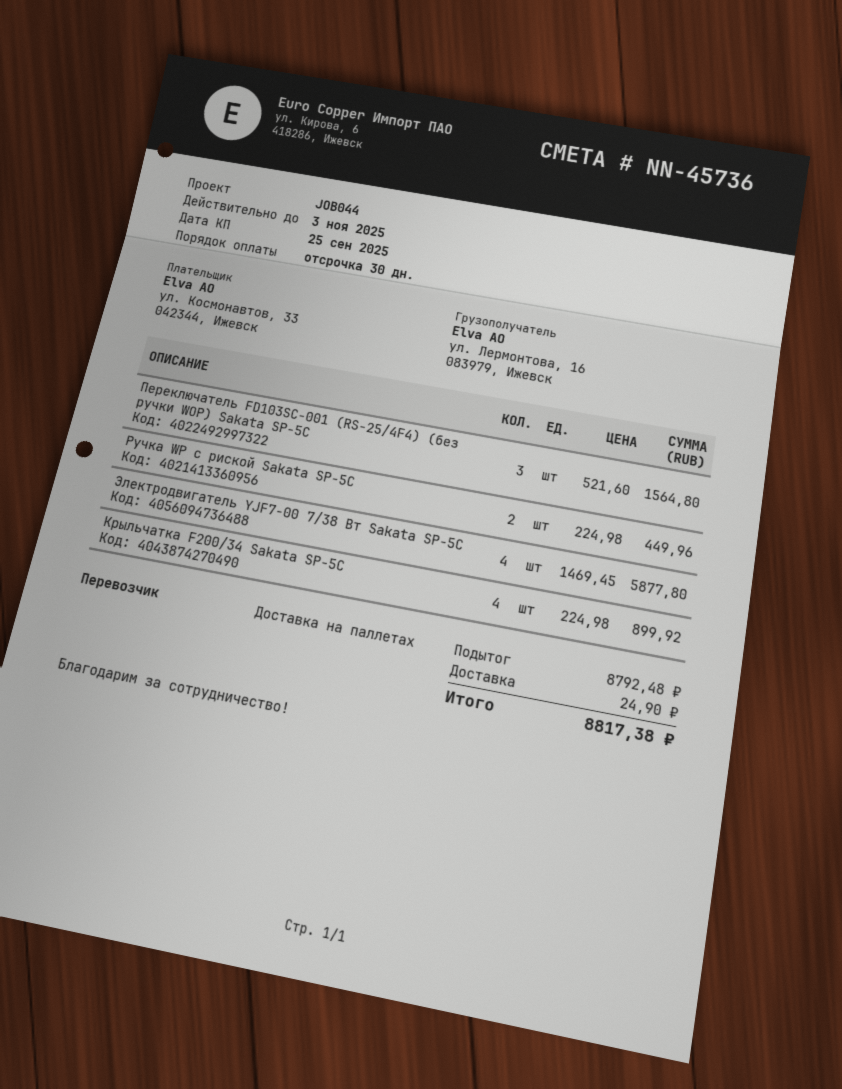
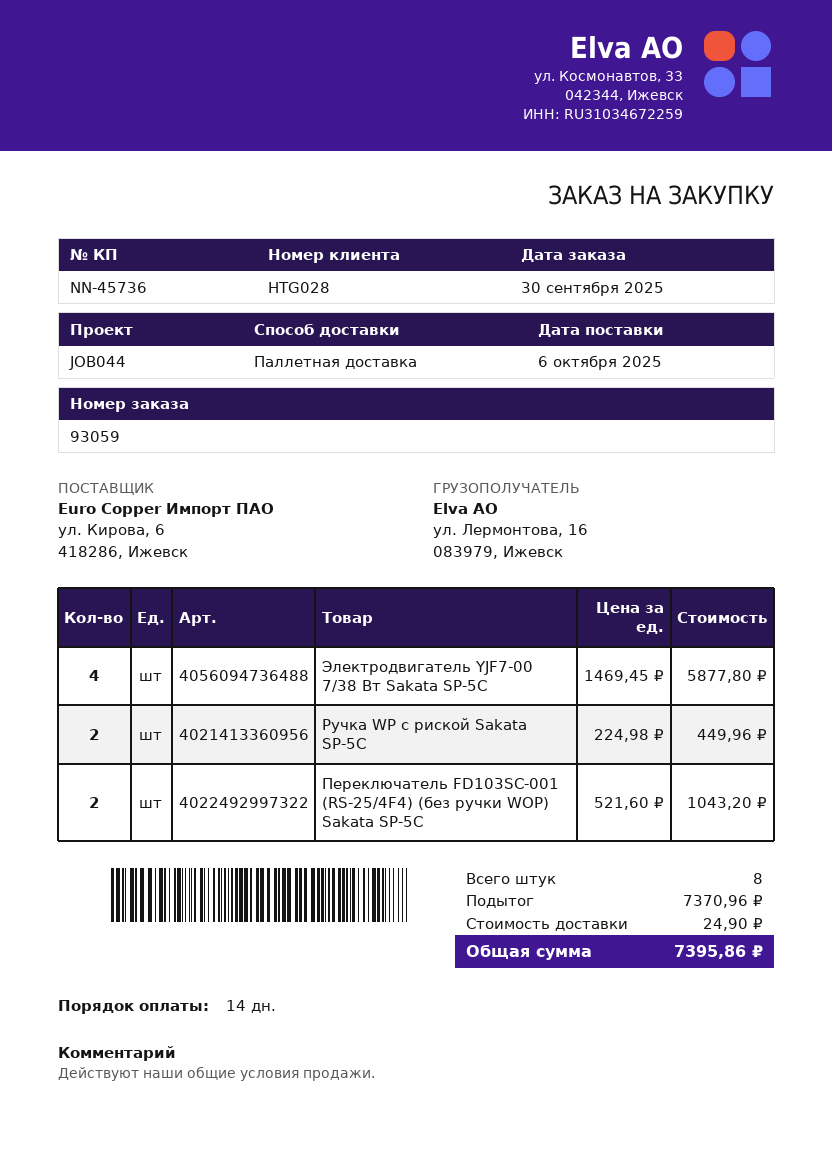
payment terms: 30 days -> 14 days
Переключатель FD103SC-001 (RS-25/4F4) (без ручки WOP) Sakata SP-5C: 3 x 521.60 = 1564.80 -> 2 x 521.60 = 1043.20
Крыльчатка F200/34 Sakata SP-5C: 4 x 224.98 = 899.92 -> none
subtotal: 8792.48 -> 7370.96
total: 8817.38 -> 7395.86

